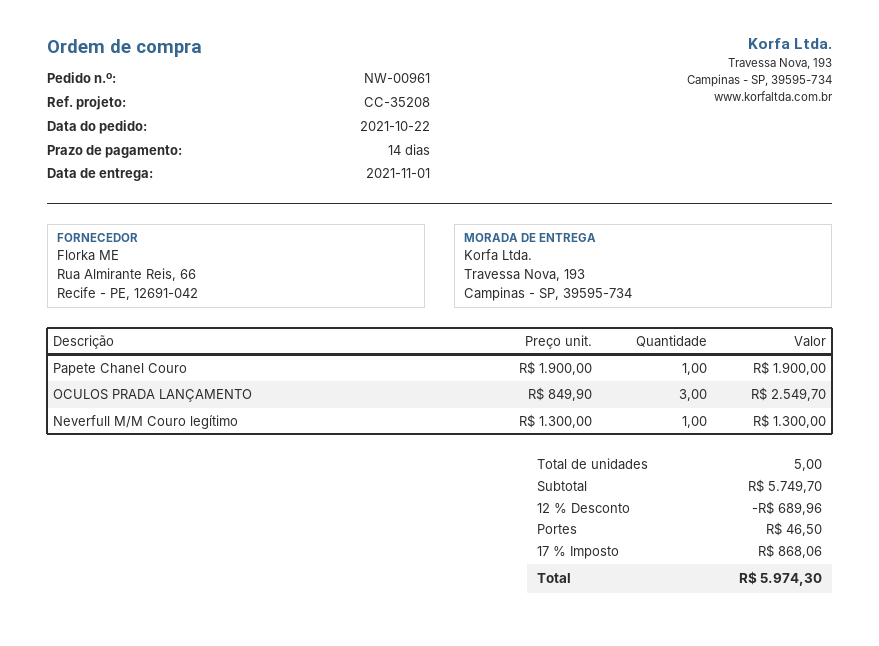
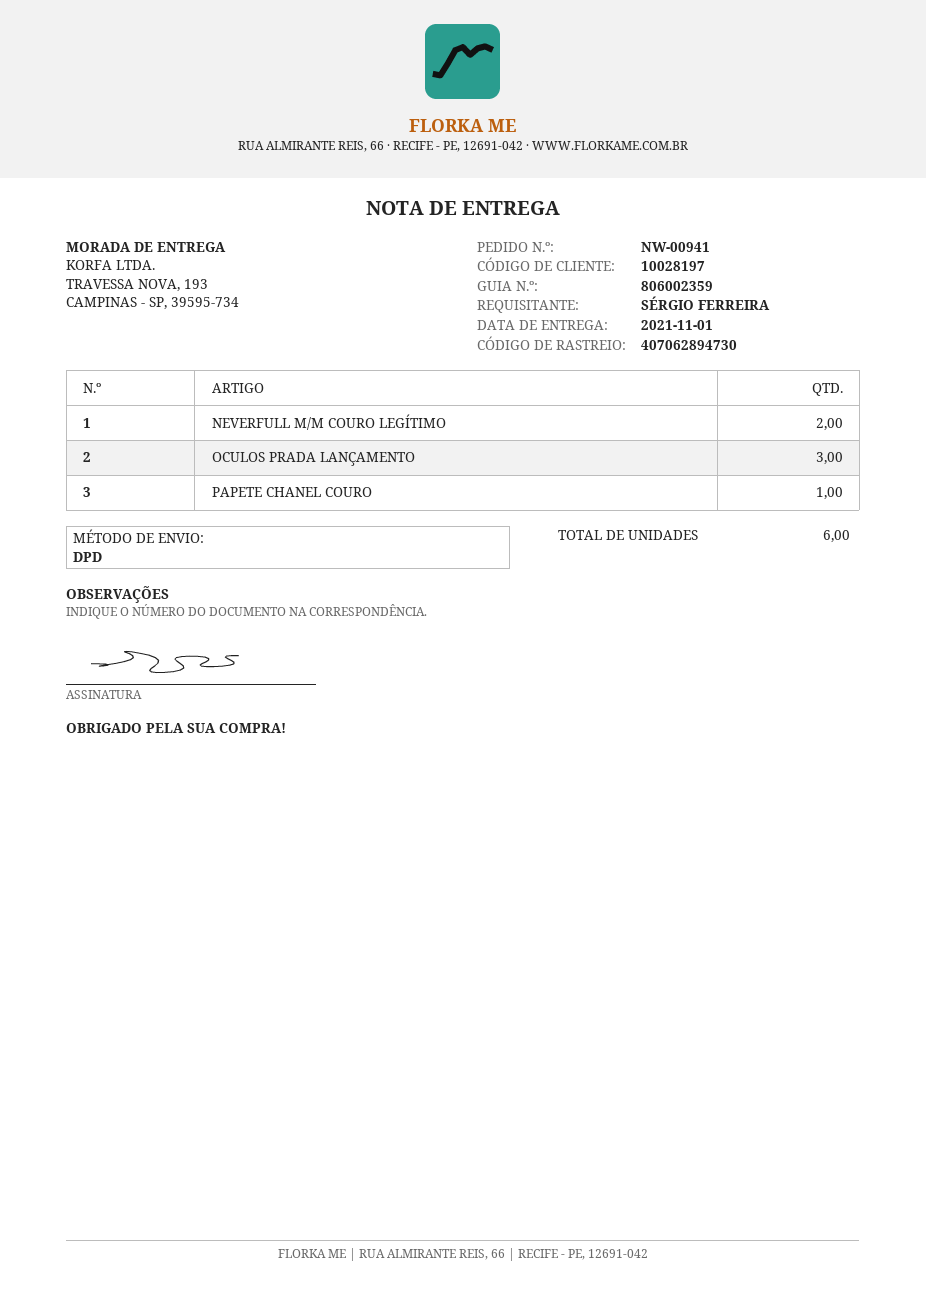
order number: NW-00961 -> NW-00941
Neverfull M/M Couro legítimo: 1 -> 2
total quantity: 5 -> 6

